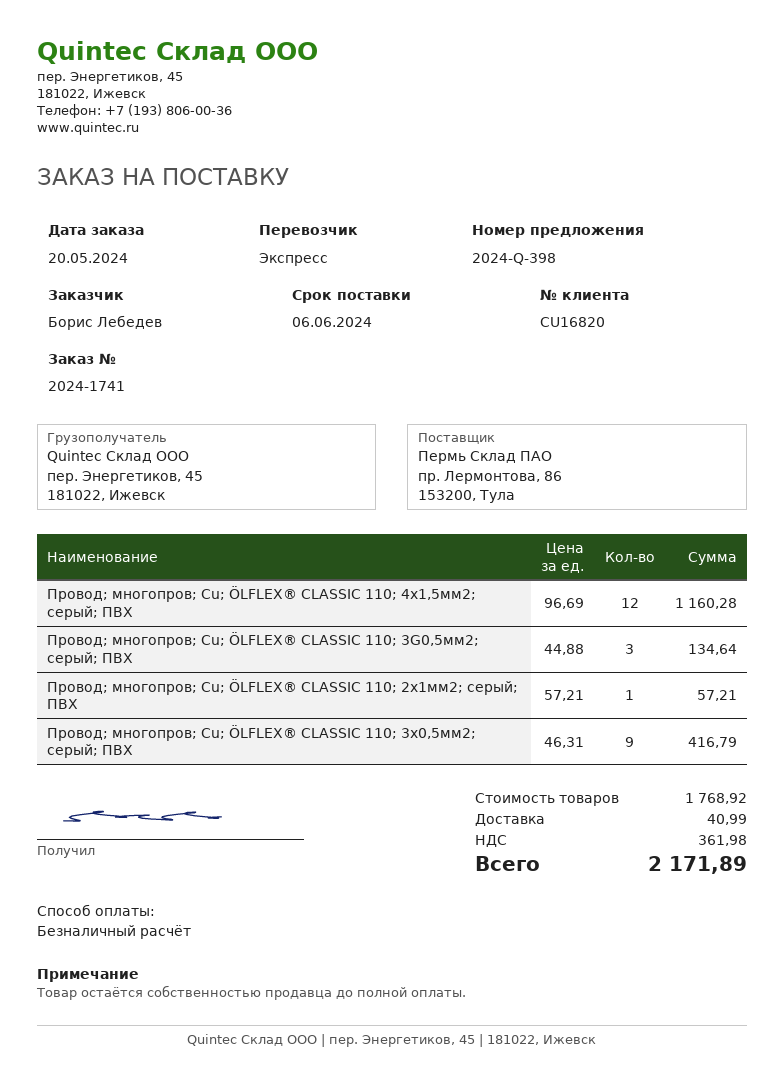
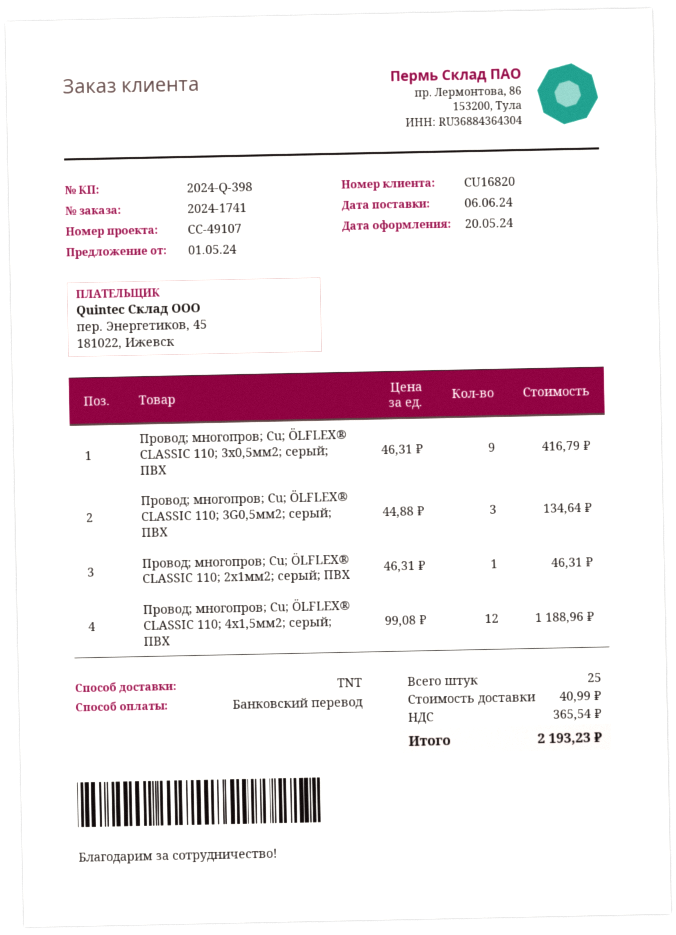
shipping method: express -> TNT
Провод; многопров; Cu; ÖLFLEX® CLASSIC 110; 4x1,5мм2; серый; ПВХ: 12 x 96.69 = 1160.28 -> 12 x 99.08 = 1188.96
Провод; многопров; Cu; ÖLFLEX® CLASSIC 110; 2x1мм2; серый; ПВХ: 1 x 57.21 = 57.21 -> 1 x 46.31 = 46.31
tax: 361.98 -> 365.54
total: 2171.89 -> 2193.23

